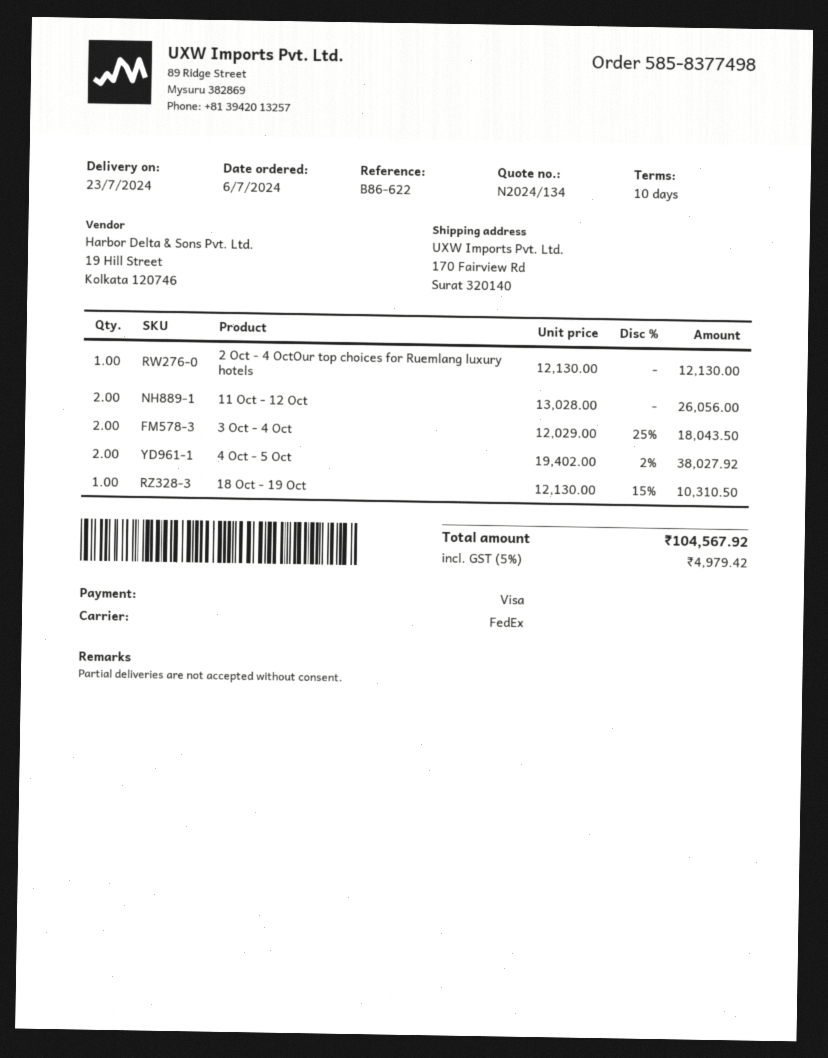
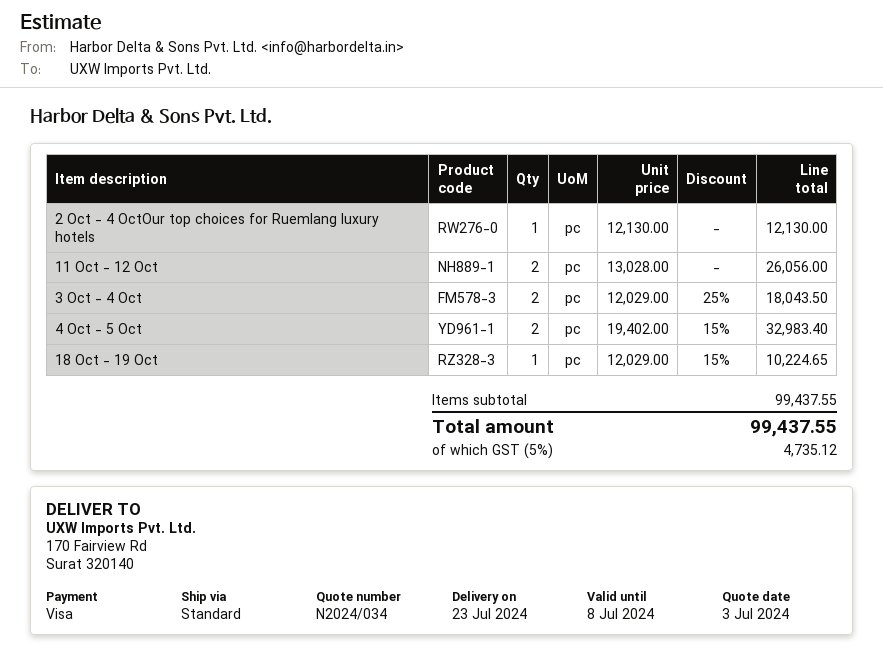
quote number: N2024/134 -> N2024/034
shipping method: FedEx -> standard
4 Oct - 5 Oct: 2 x 19402.00 - 2% = 38027.92 -> 2 x 19402.00 - 15% = 32983.40
18 Oct - 19 Oct: 1 x 12130.00 - 15% = 10310.50 -> 1 x 12029.00 - 15% = 10224.65
tax: 5% = 4979.42 -> 5% = 4735.12
total: 104567.92 -> 99437.55

